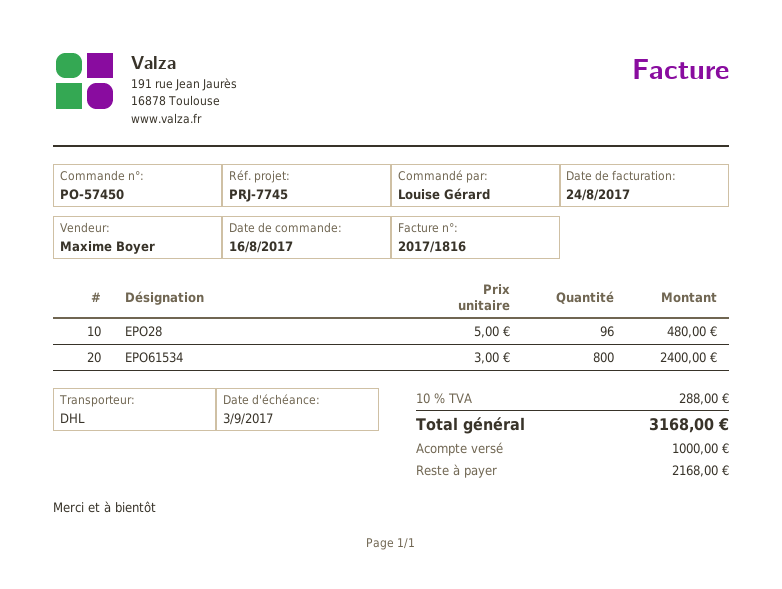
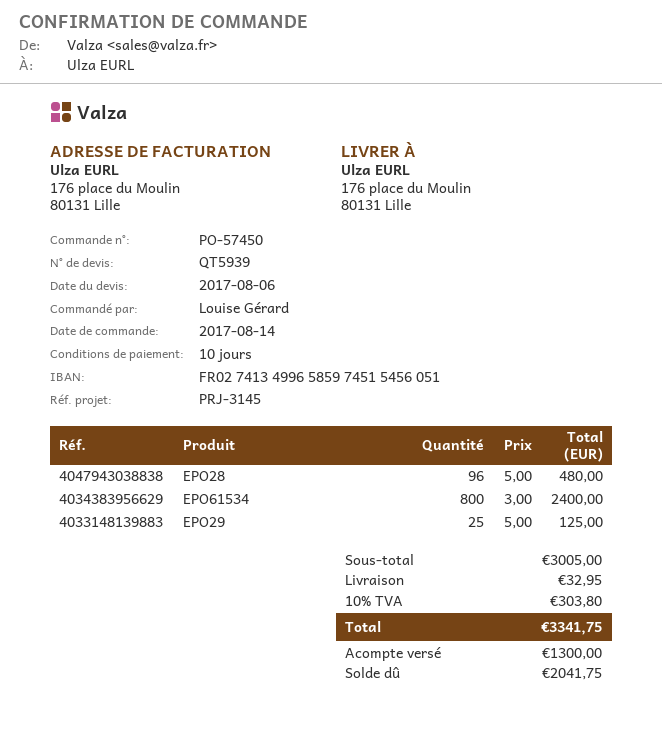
order date: 2017-08-16 -> 2017-08-14
reference: PRJ-7745 -> PRJ-3145
EPO29: none -> 25 x 5.00 = 125.00
shipping: none -> 32.95
tax: 10% = 288.00 -> 10% = 303.80
total: 3168.00 -> 3341.75
deposit: 1000.00 -> 1300.00
balance: 2168.00 -> 2041.75

